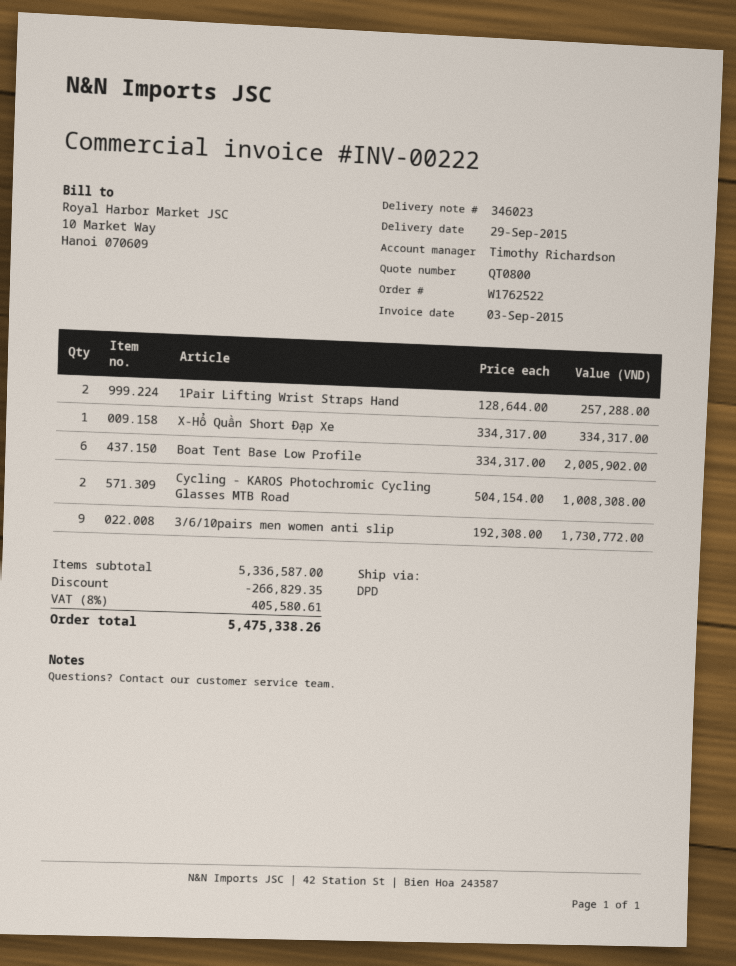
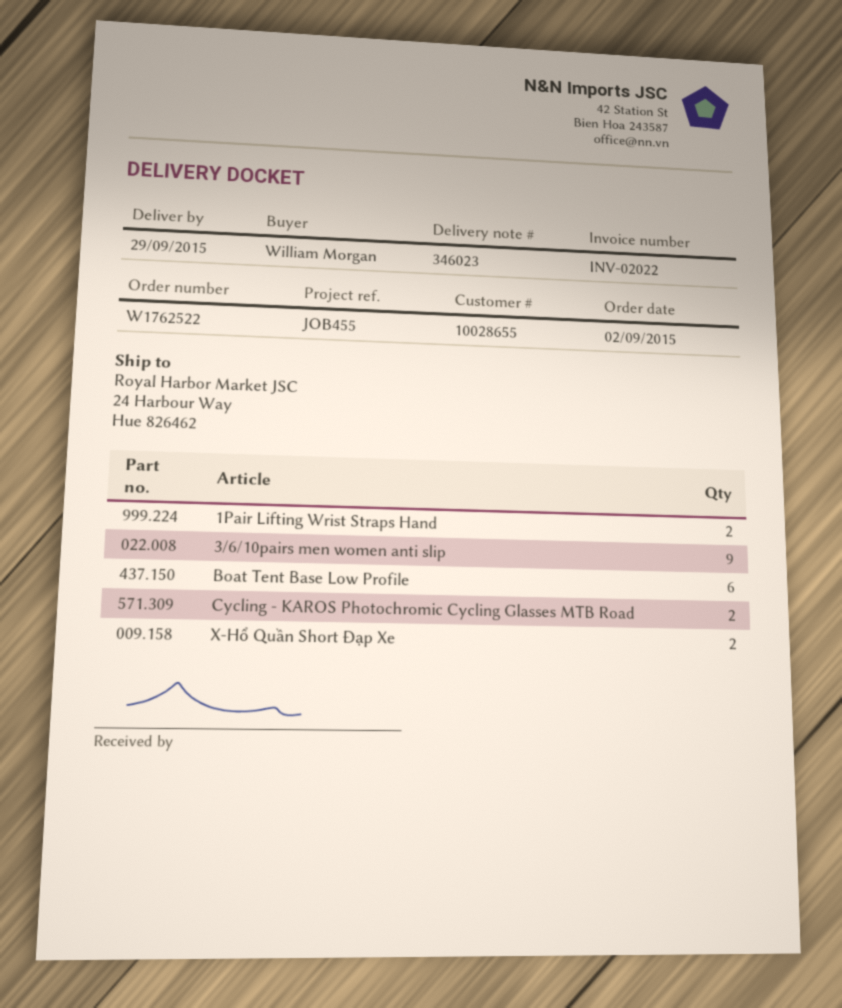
invoice number: INV-00222 -> INV-02022
X-Hổ Quần Short Đạp Xe: 1 -> 2

